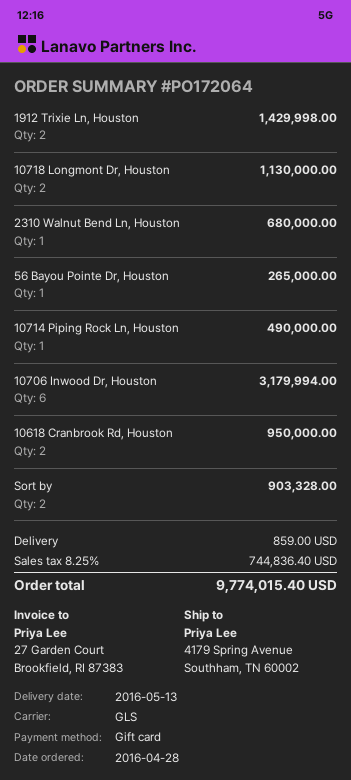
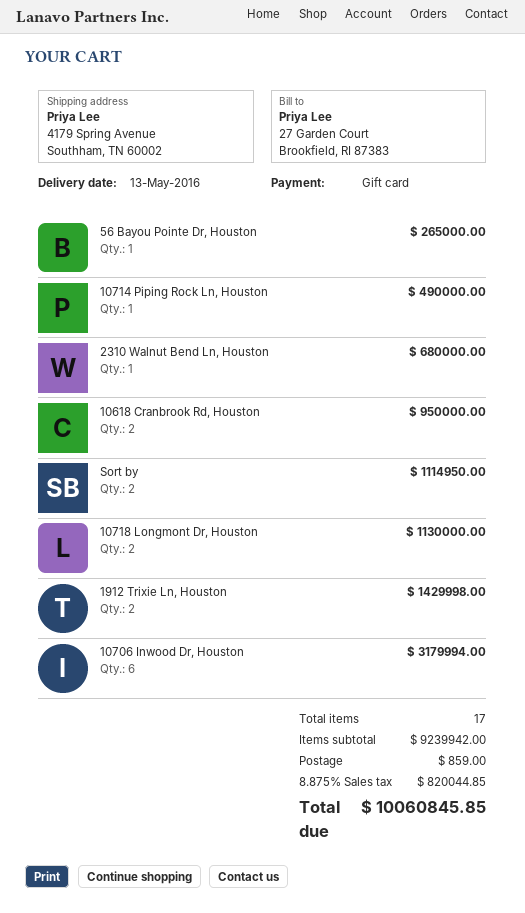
Sort by: 2 for 903328.00 -> 2 for 1114950.00
tax: 8.25% = 744836.40 -> 8.875% = 820044.85
total: 9774015.40 -> 10060845.85

